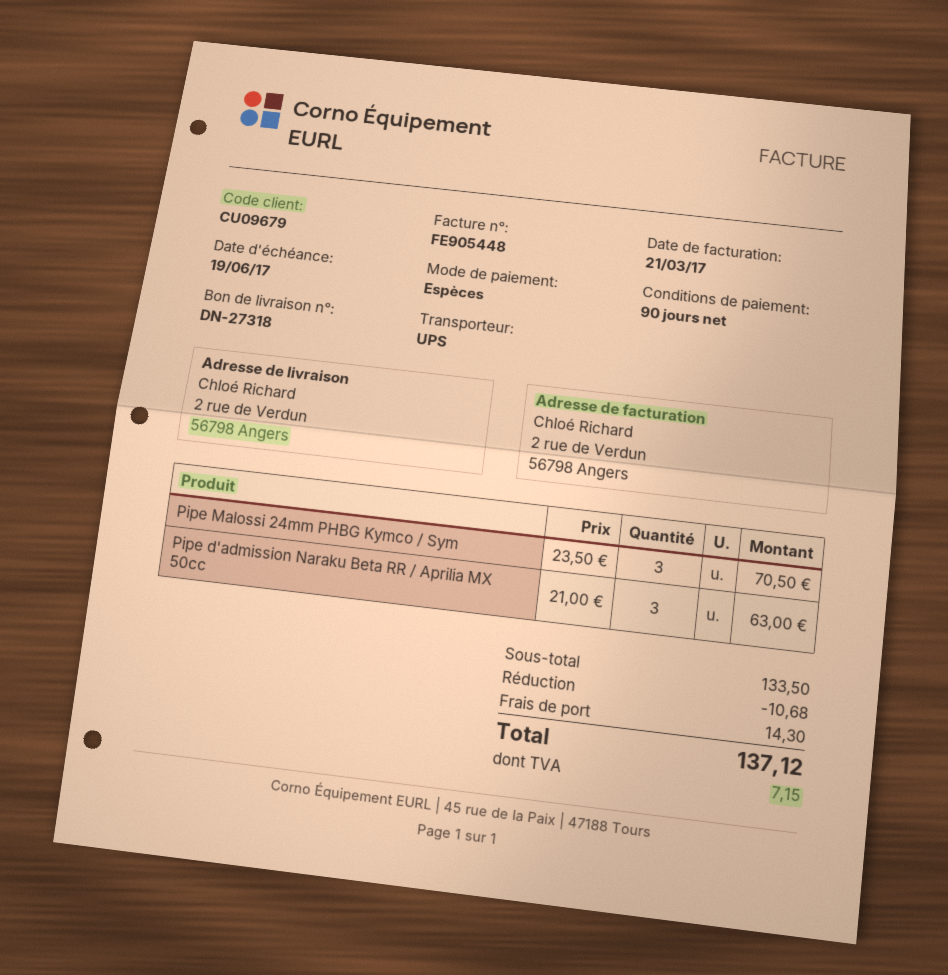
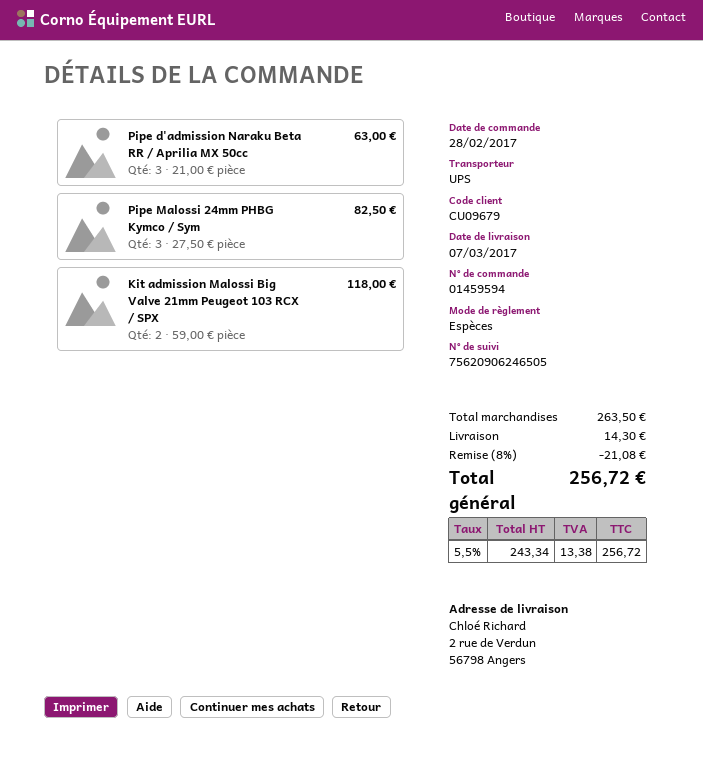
Pipe Malossi 24mm PHBG Kymco / Sym: 3 x 23.50 = 70.50 -> 3 x 27.50 = 82.50
Kit admission Malossi Big Valve 21mm Peugeot 103 RCX / SPX: none -> 2 x 59.00 = 118.00
subtotal: 133.50 -> 263.50
discount: 10.68 -> 21.08
tax: 7.15 -> 13.38
total: 137.12 -> 256.72

